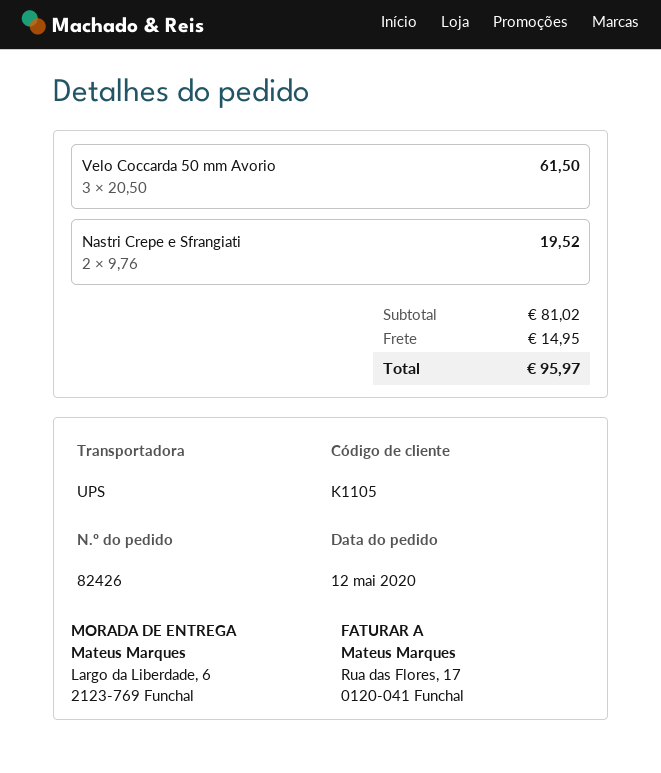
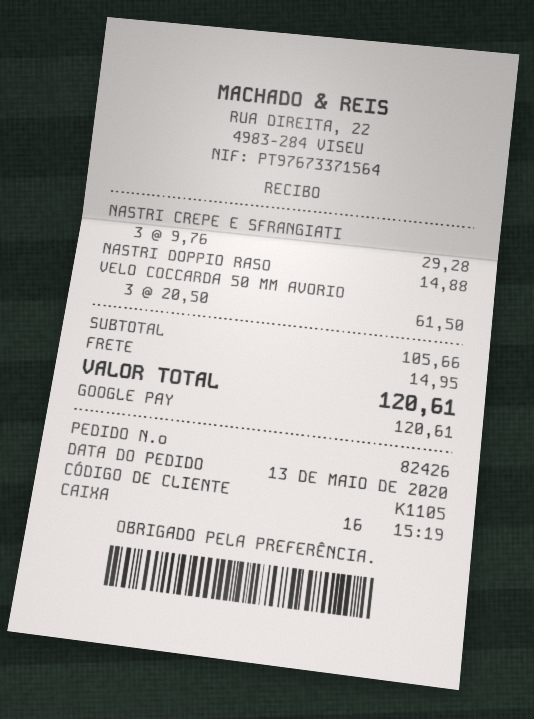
order date: 2020-05-12 -> 2020-05-13
Nastri Crepe e Sfrangiati: 2 x 9.76 = 19.52 -> 3 x 9.76 = 29.28
NASTRI DOPPIO RASO: none -> 1 x 14.88 = 14.88
subtotal: 81.02 -> 105.66
total: 95.97 -> 120.61

